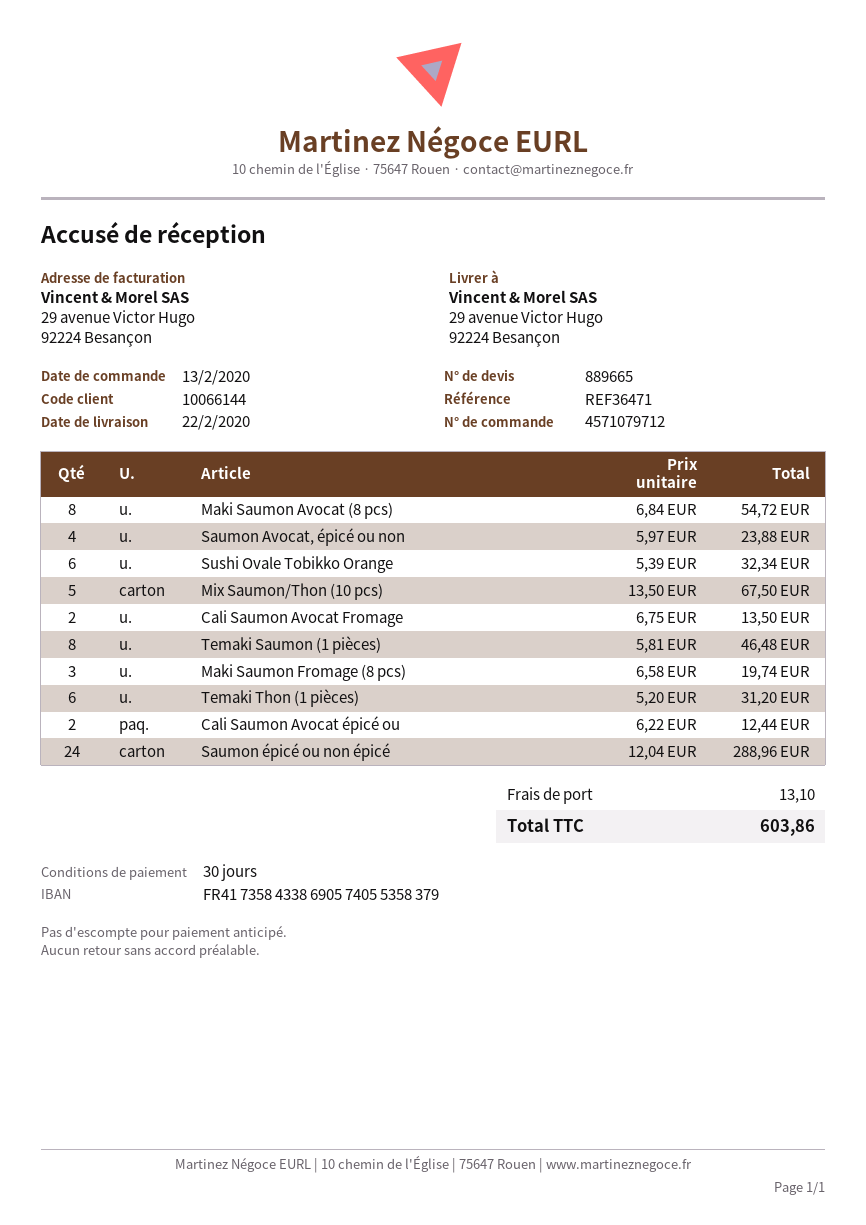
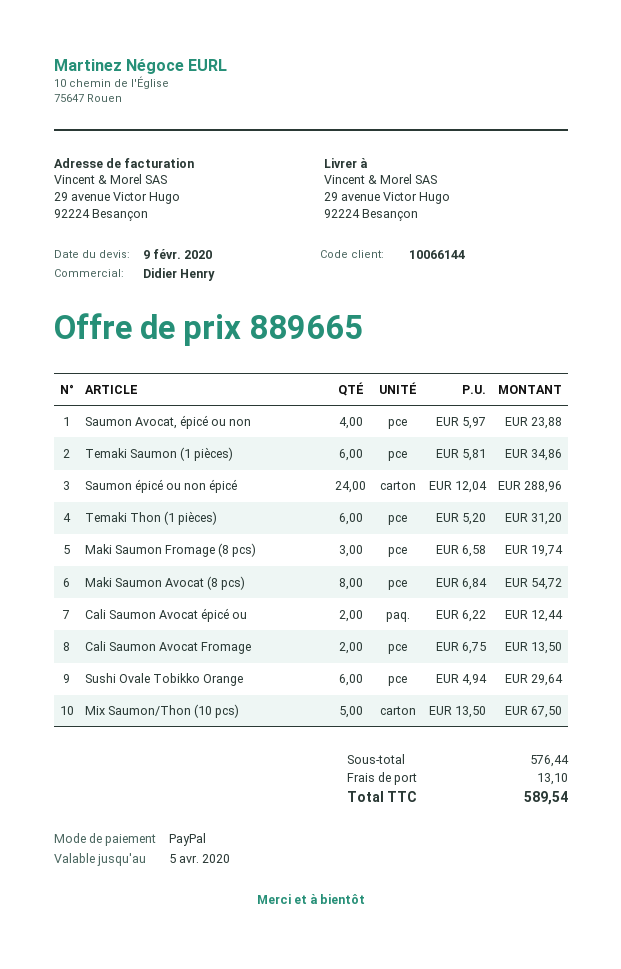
Sushi Ovale Tobikko Orange: 6 x 5.39 = 32.34 -> 6 x 4.94 = 29.64
Temaki Saumon (1 pièces): 8 x 5.81 = 46.48 -> 6 x 5.81 = 34.86
total: 603.86 -> 589.54

